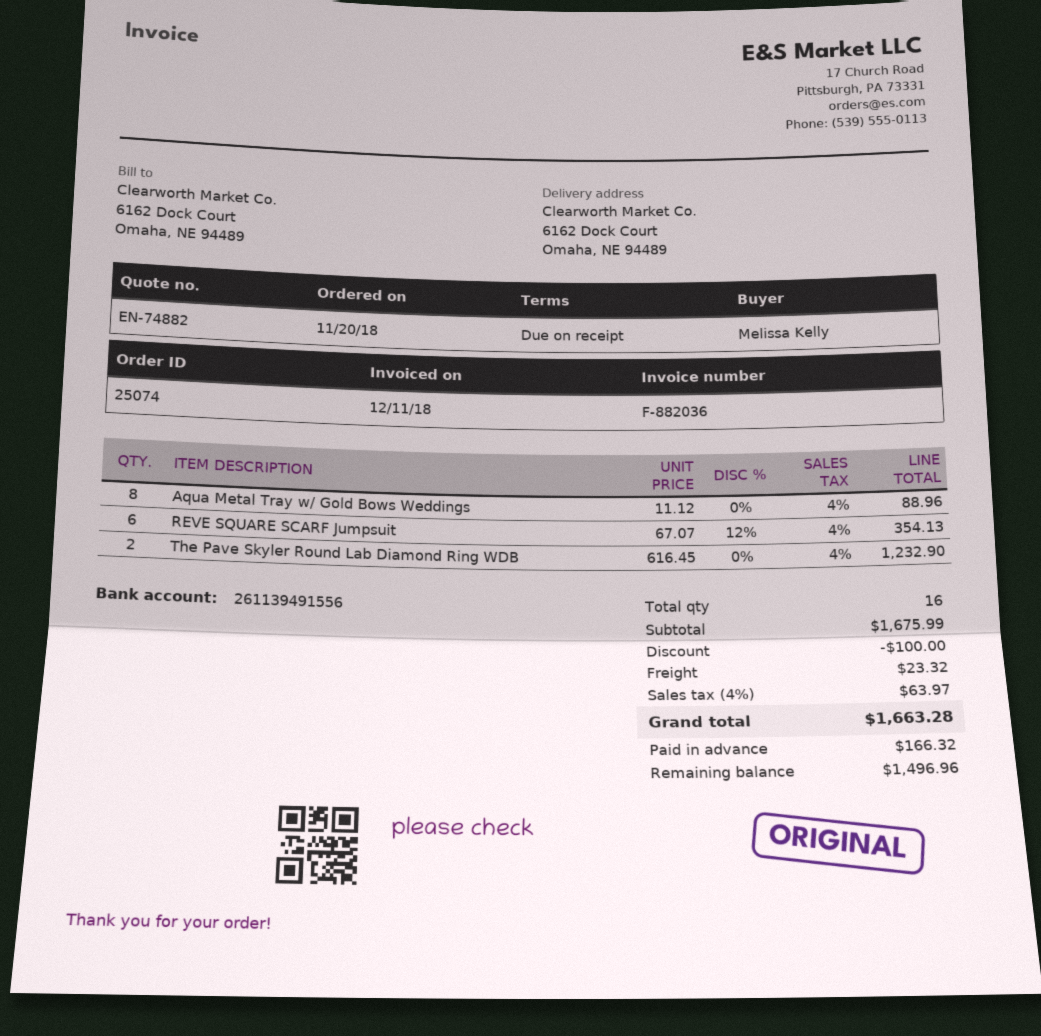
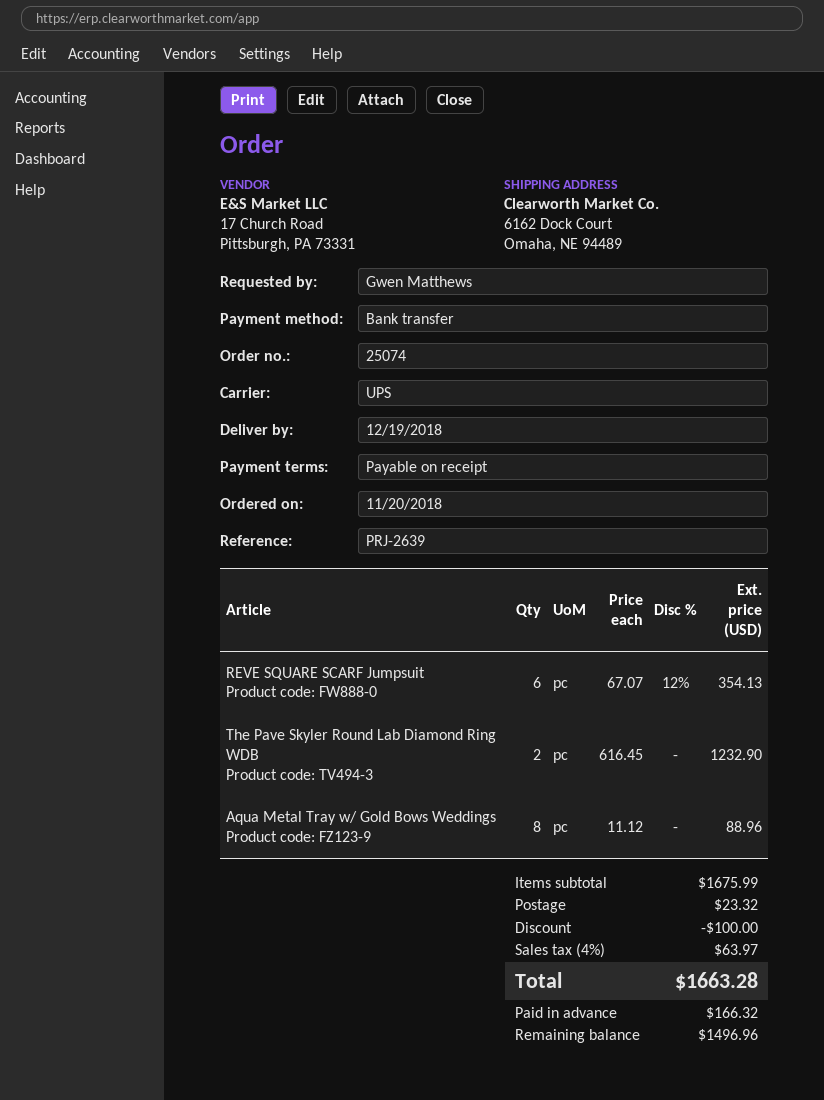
ordered by: Melissa Kelly -> Gwen Matthews

